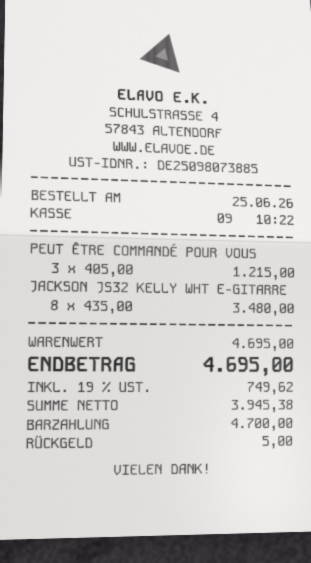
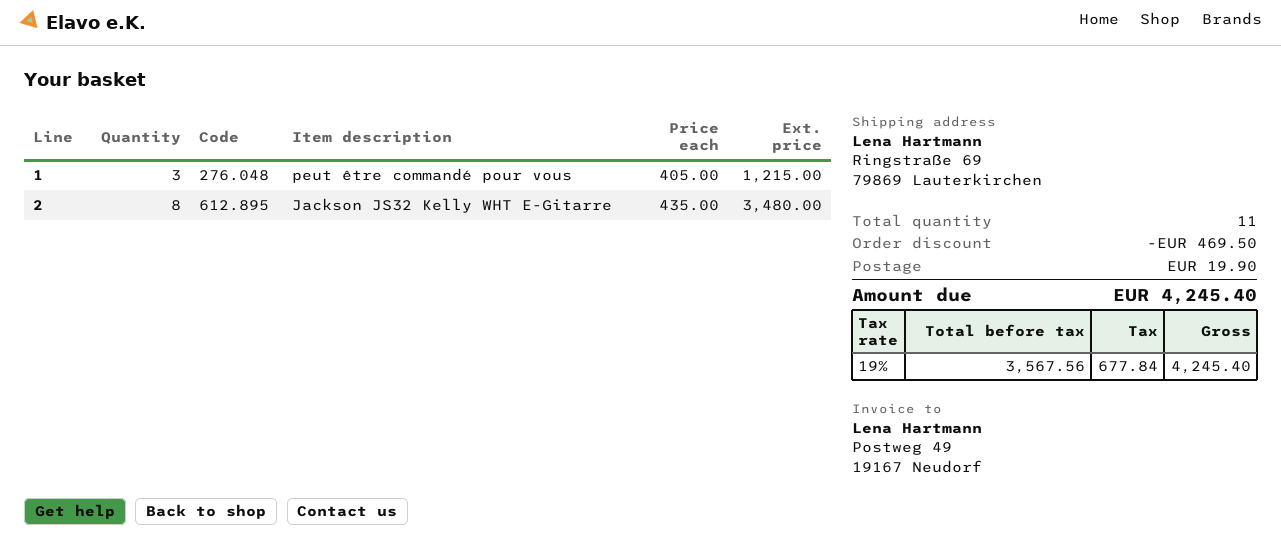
discount: none -> 469.50
shipping: none -> 19.90
net: 3945.38 -> 3567.56
tax: 19% = 749.62 -> 19% = 677.84
total: 4695.00 -> 4245.40

